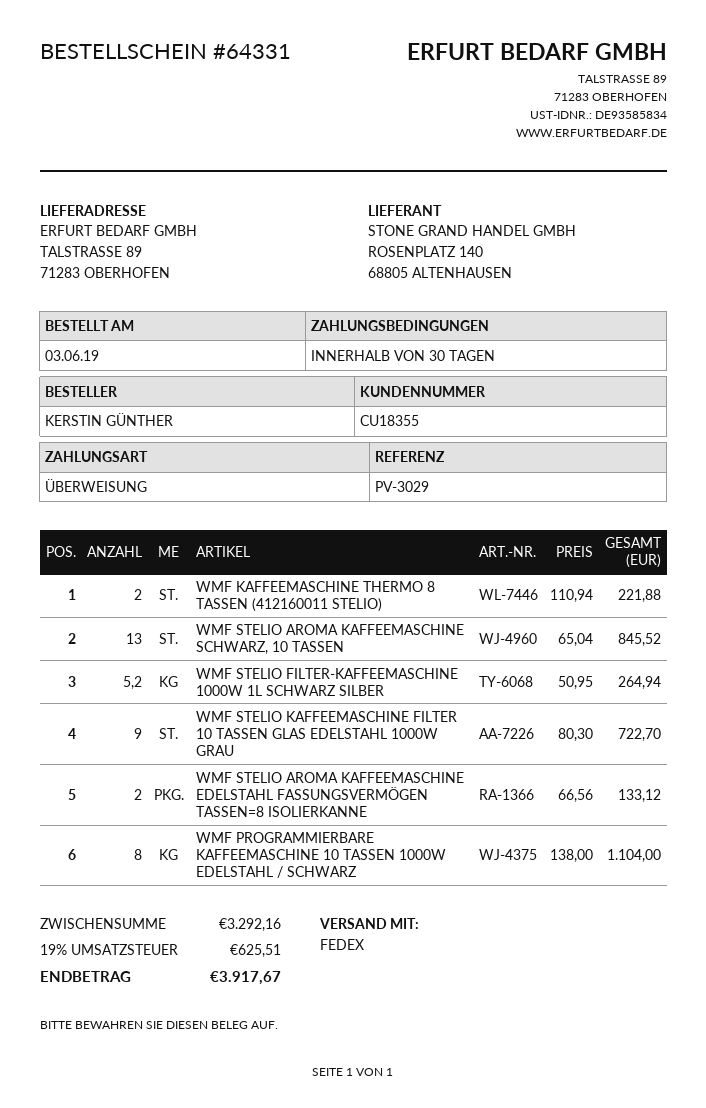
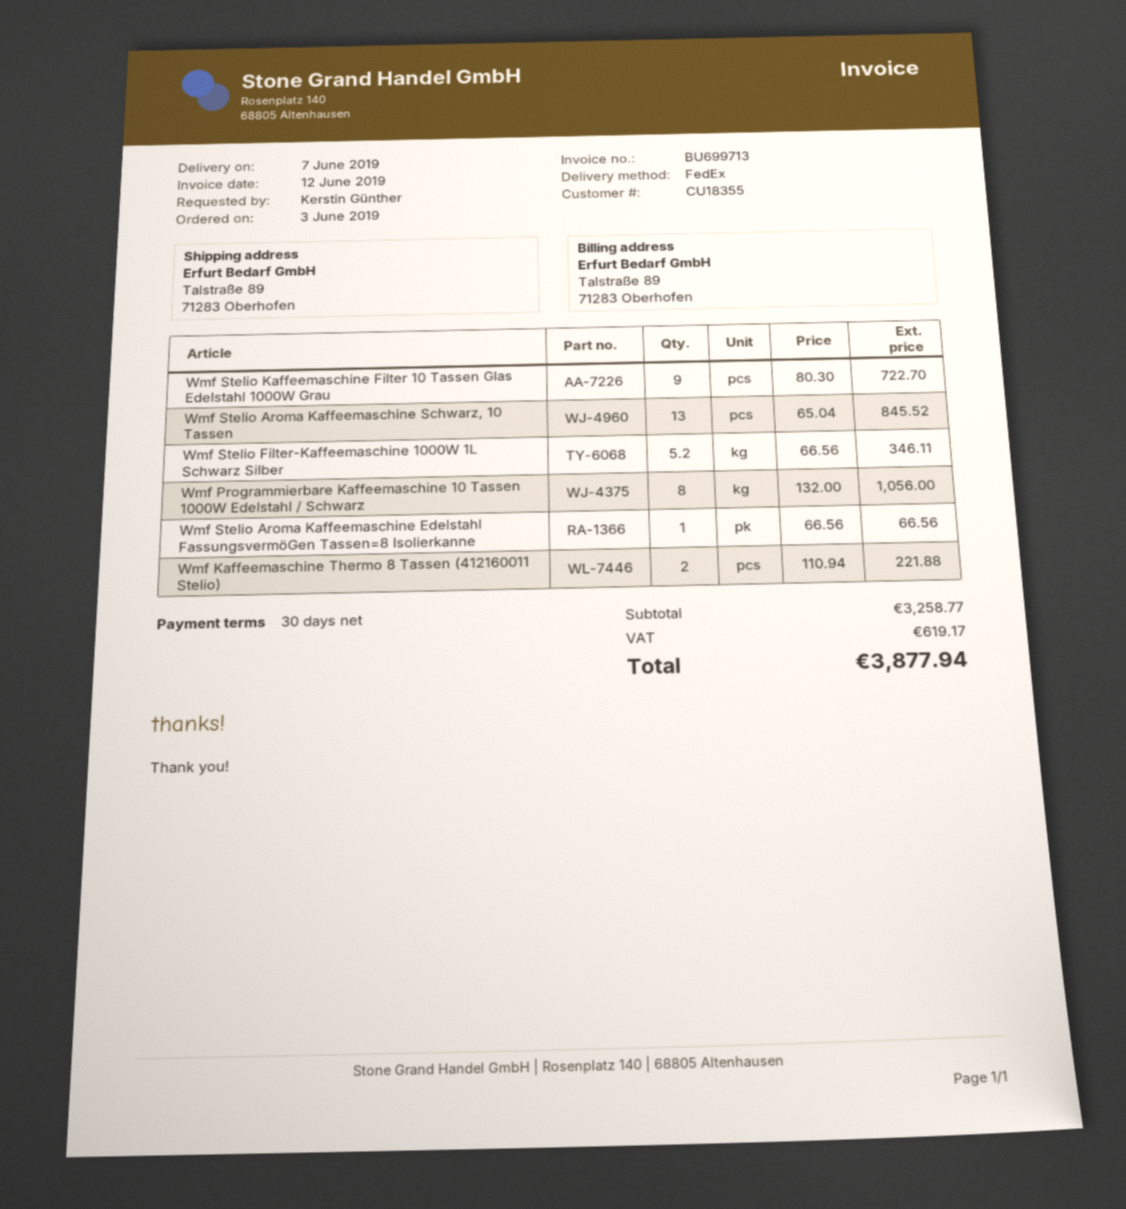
WMF STELIO FILTER-KAFFEEMASCHINE 1000W 1L SCHWARZ SILBER: 5.2 x 50.95 = 264.94 -> 5.2 x 66.56 = 346.11
WMF STELIO AROMA KAFFEEMASCHINE EDELSTAHL FASSUNGSVERMÖGEN TASSEN=8 ISOLIERKANNE: 2 x 66.56 = 133.12 -> 1 x 66.56 = 66.56
WMF PROGRAMMIERBARE KAFFEEMASCHINE 10 TASSEN 1000W EDELSTAHL / SCHWARZ: 8 x 138.00 = 1104.00 -> 8 x 132.00 = 1056.00
subtotal: 3292.16 -> 3258.77
tax: 625.51 -> 619.17
total: 3917.67 -> 3877.94

